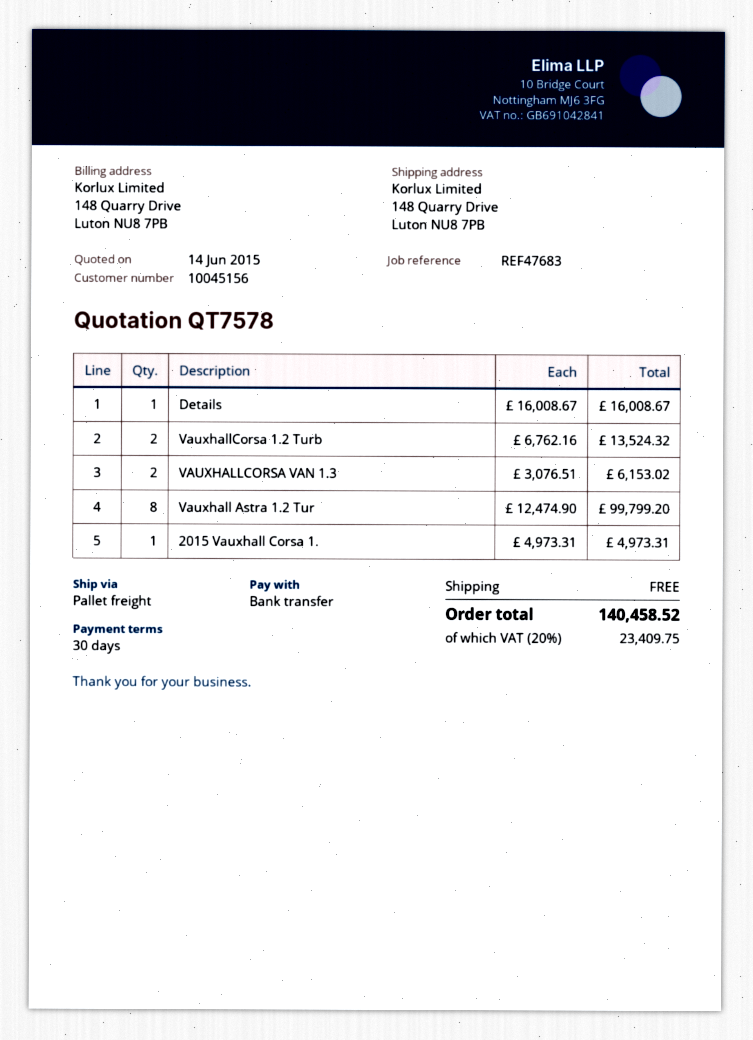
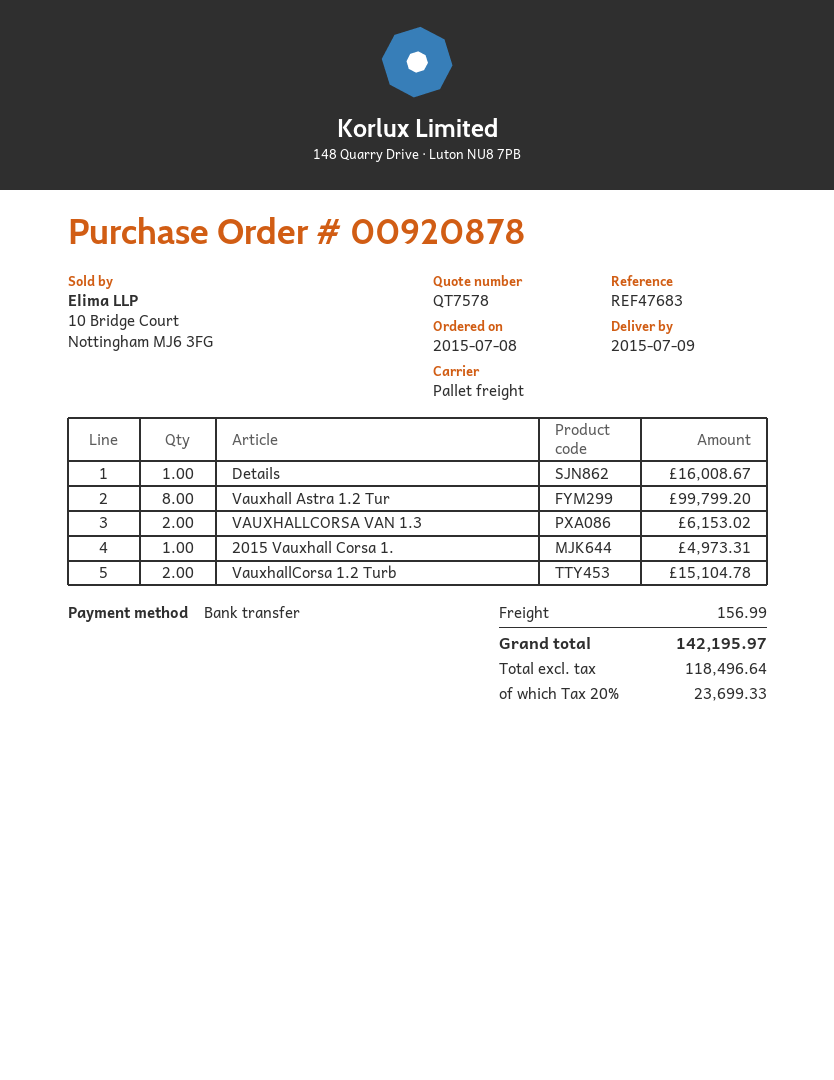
VauxhallCorsa 1.2 Turb: 2 for 13524.32 -> 2 for 15104.78
shipping: 0.00 -> 156.99
tax: 20% = 23409.75 -> 20% = 23699.33
total: 140458.52 -> 142195.97

